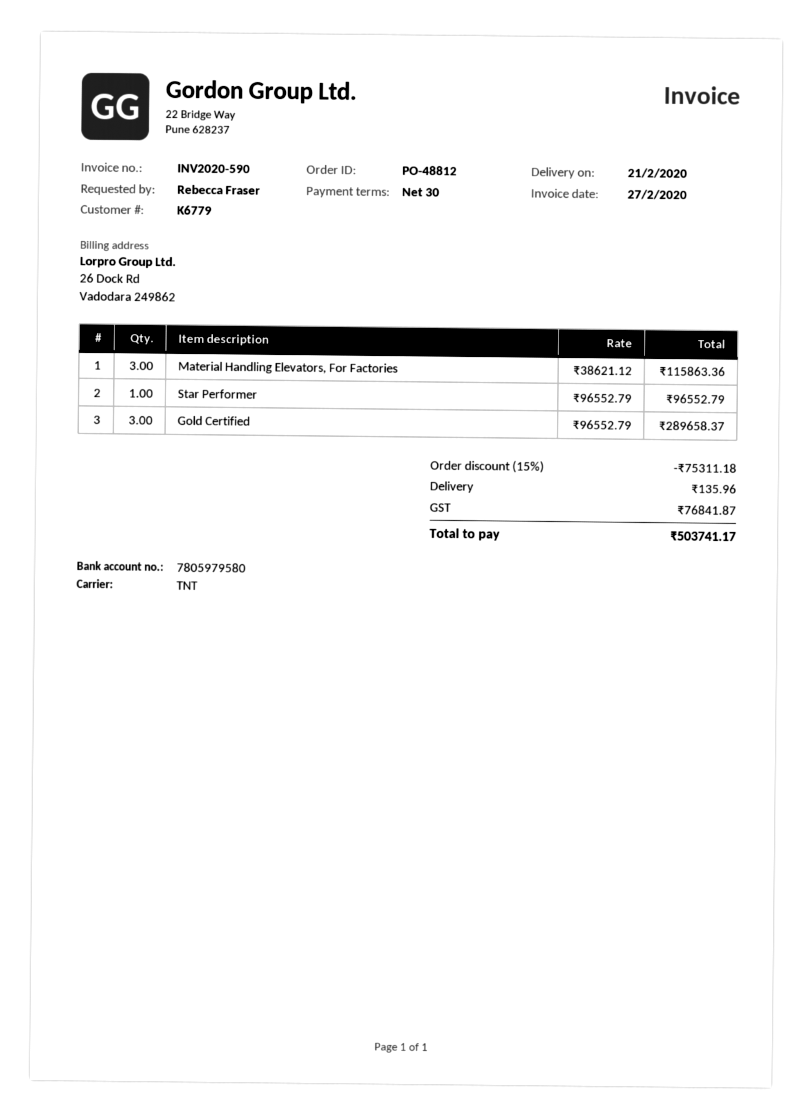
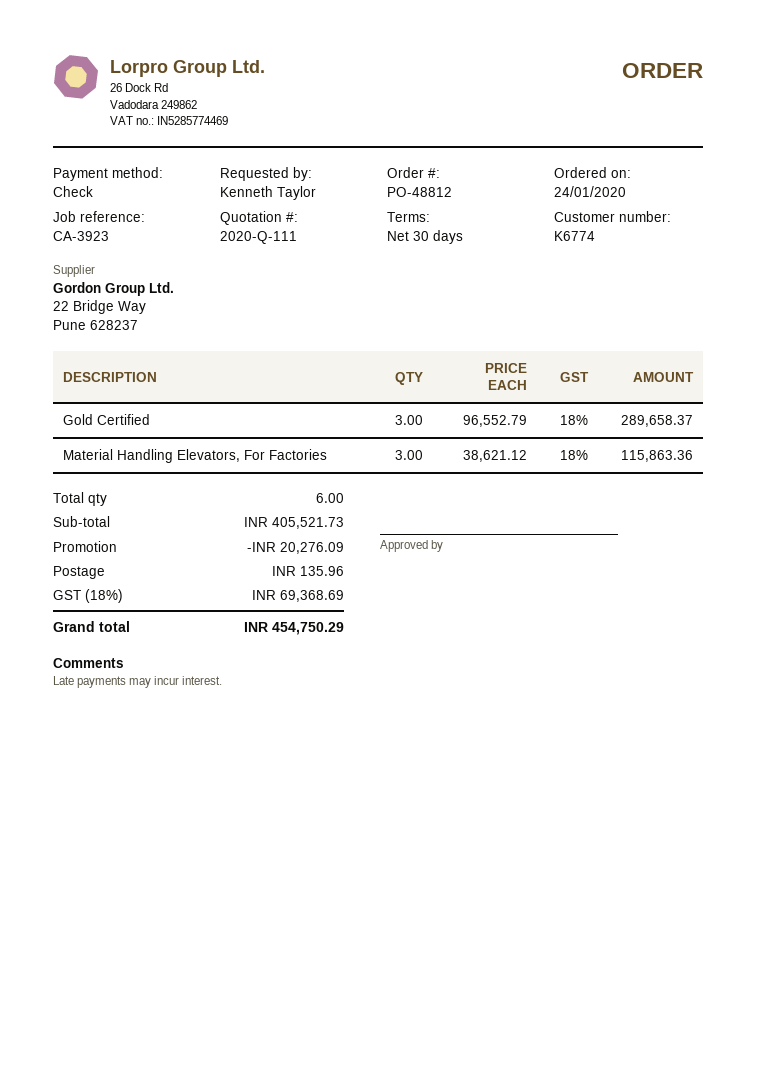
customer number: K6779 -> K6774
ordered by: Rebecca Fraser -> Kenneth Taylor
Star Performer: 1 x 96552.79 = 96552.79 -> none
discount: 75311.18 -> 20276.09
tax: 76841.87 -> 69368.69
total: 503741.17 -> 454750.29

